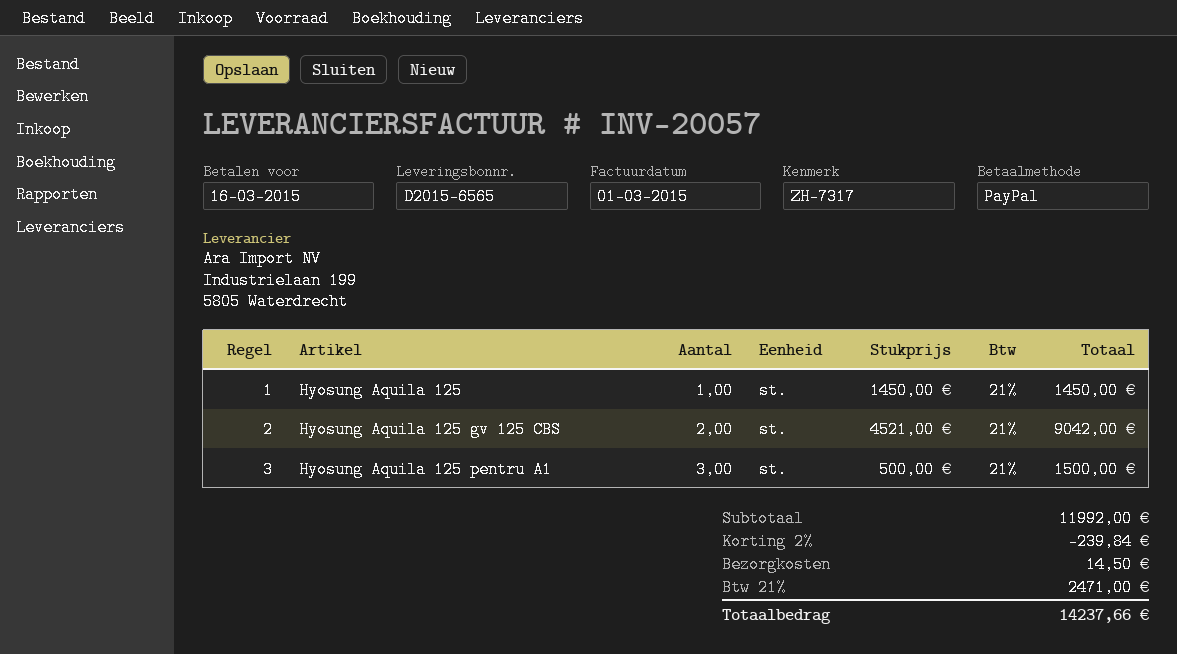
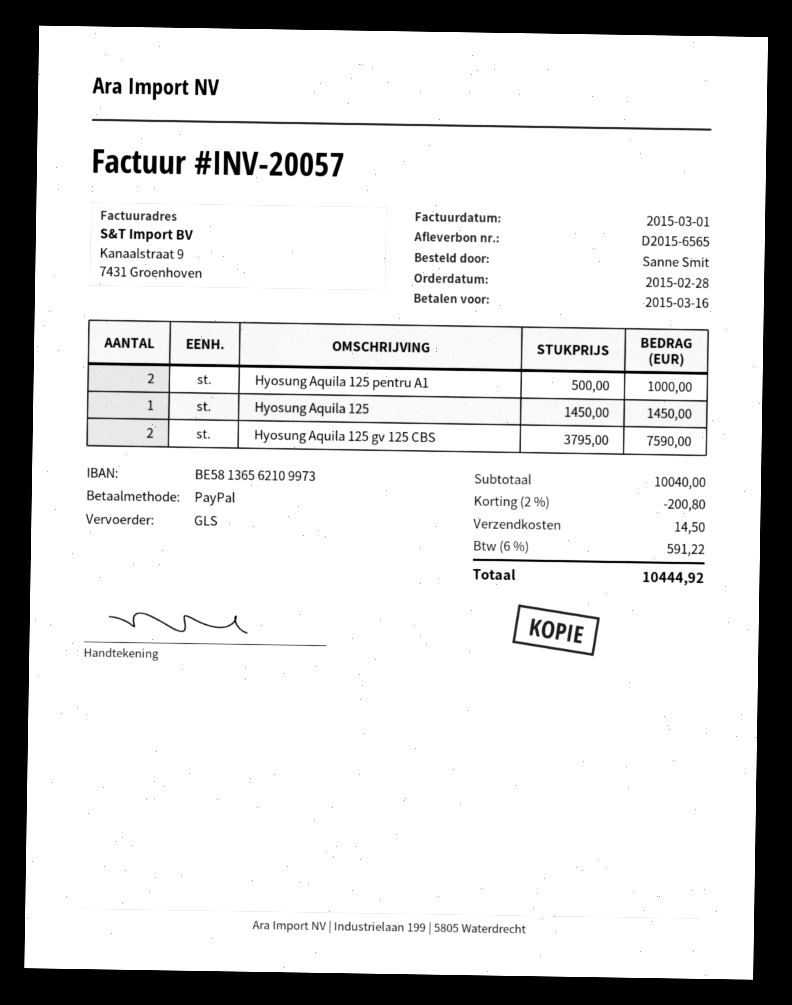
Hyosung Aquila 125 gv 125 CBS: 2 x 4521.00 = 9042.00 -> 2 x 3795.00 = 7590.00
Hyosung Aquila 125 pentru A1: 3 x 500.00 = 1500.00 -> 2 x 500.00 = 1000.00
subtotal: 11992.00 -> 10040.00
discount: 2% = 239.84 -> 2% = 200.80
tax: 21% = 2471.00 -> 6% = 591.22
total: 14237.66 -> 10444.92

